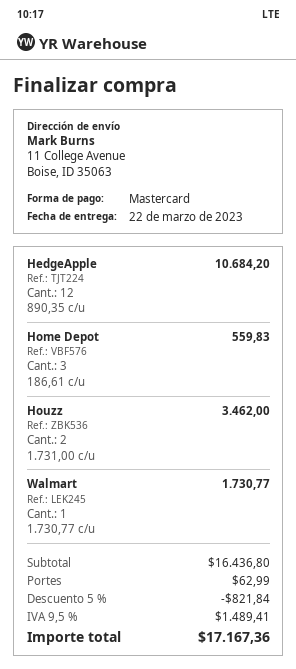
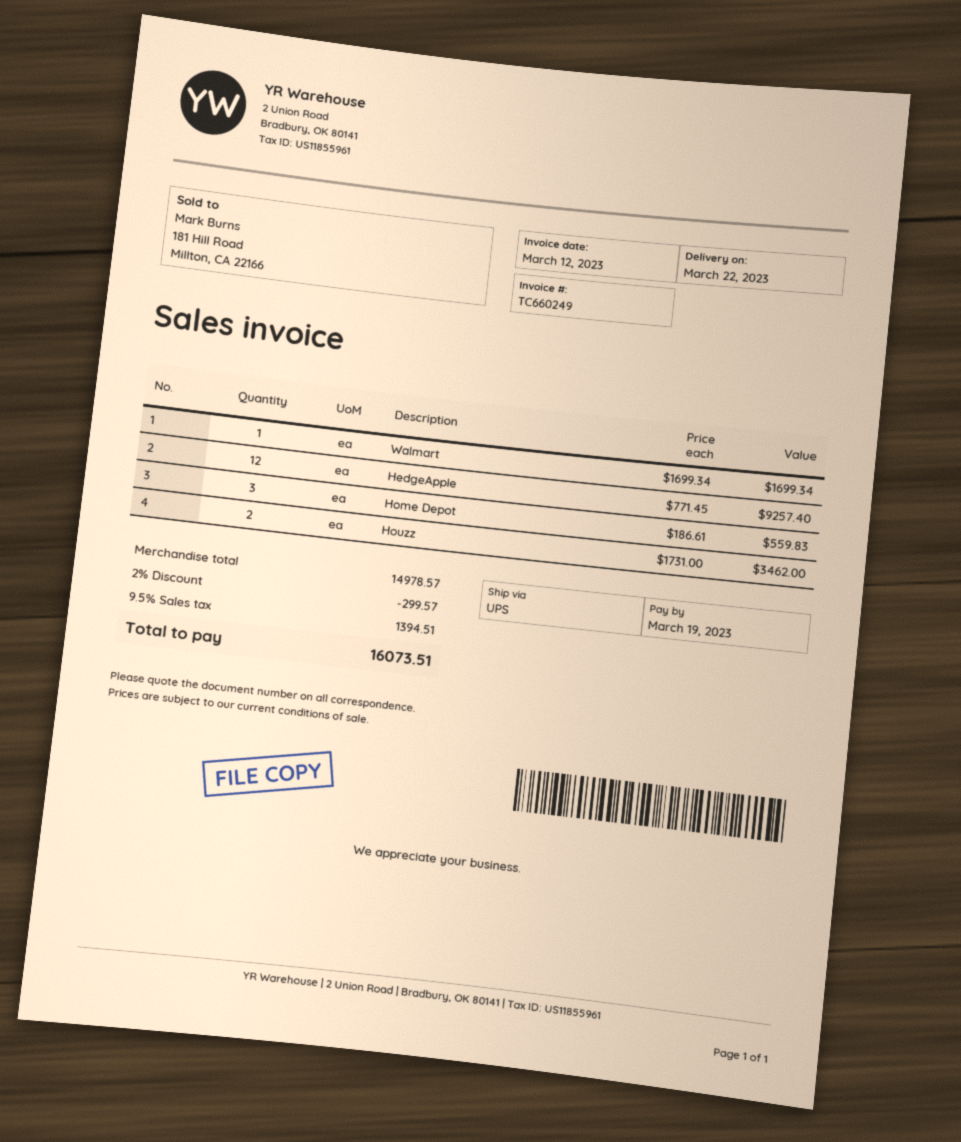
HedgeApple: 12 x 890.35 = 10684.20 -> 12 x 771.45 = 9257.40
Walmart: 1 x 1730.77 = 1730.77 -> 1 x 1699.34 = 1699.34
subtotal: 16436.80 -> 14978.57
discount: 5% = 821.84 -> 2% = 299.57
shipping: 62.99 -> none
tax: 9.5% = 1489.41 -> 9.5% = 1394.51
total: 17167.36 -> 16073.51

